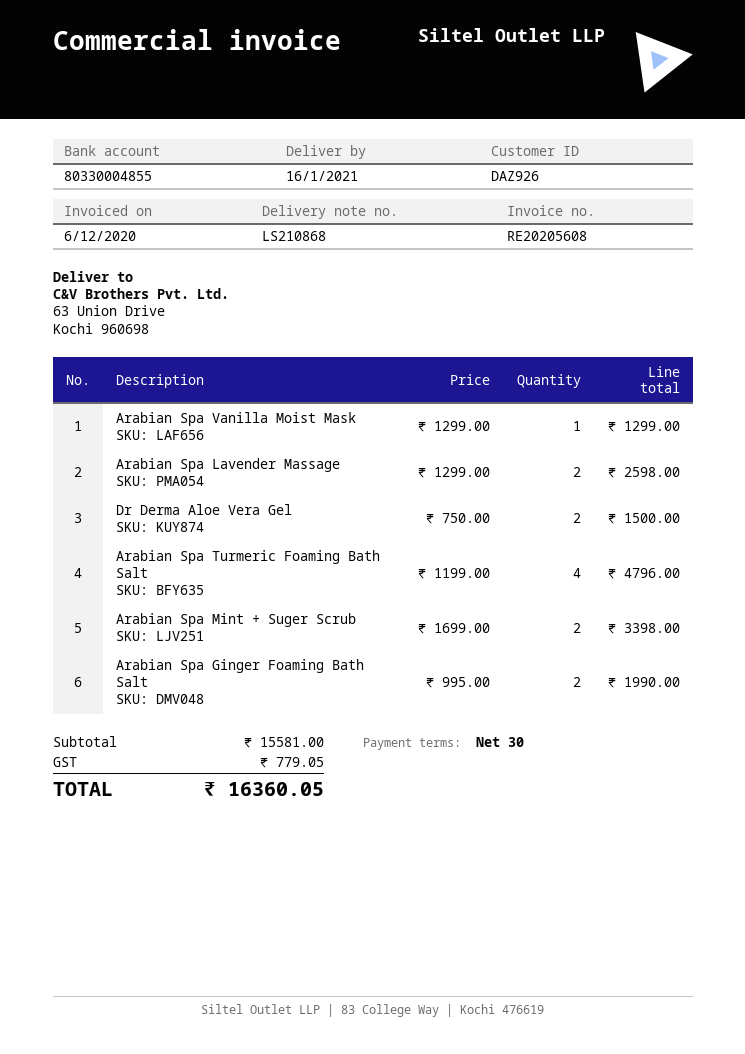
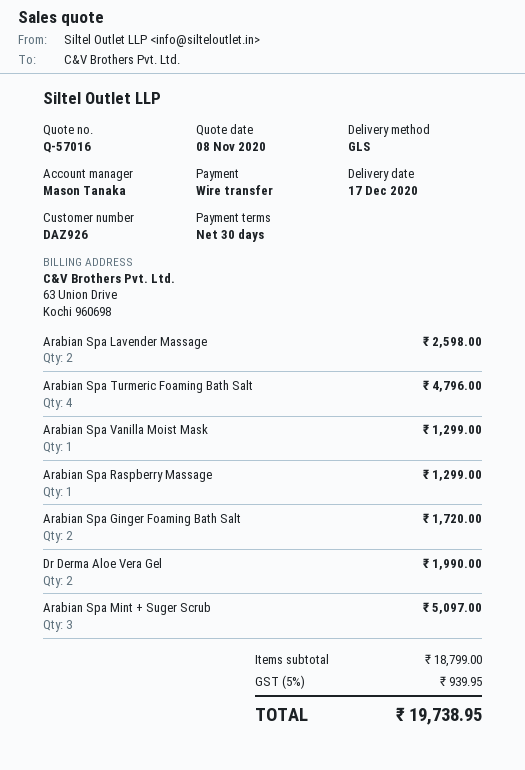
delivery date: 2021-01-16 -> 2020-12-17
Dr Derma Aloe Vera Gel: 2 for 1500.00 -> 2 for 1990.00
Arabian Spa Mint + Suger Scrub: 2 for 3398.00 -> 3 for 5097.00
Arabian Spa Ginger Foaming Bath Salt: 2 for 1990.00 -> 2 for 1720.00
Arabian Spa Raspberry Massage: none -> 1 for 1299.00
subtotal: 15581.00 -> 18799.00
tax: 779.05 -> 939.95
total: 16360.05 -> 19738.95

